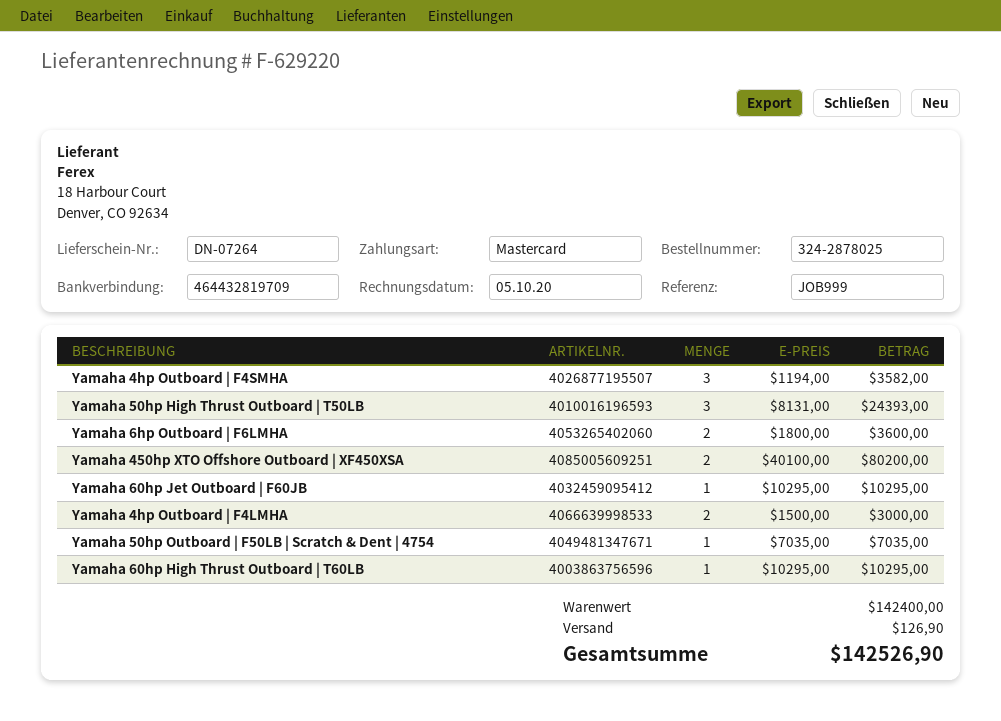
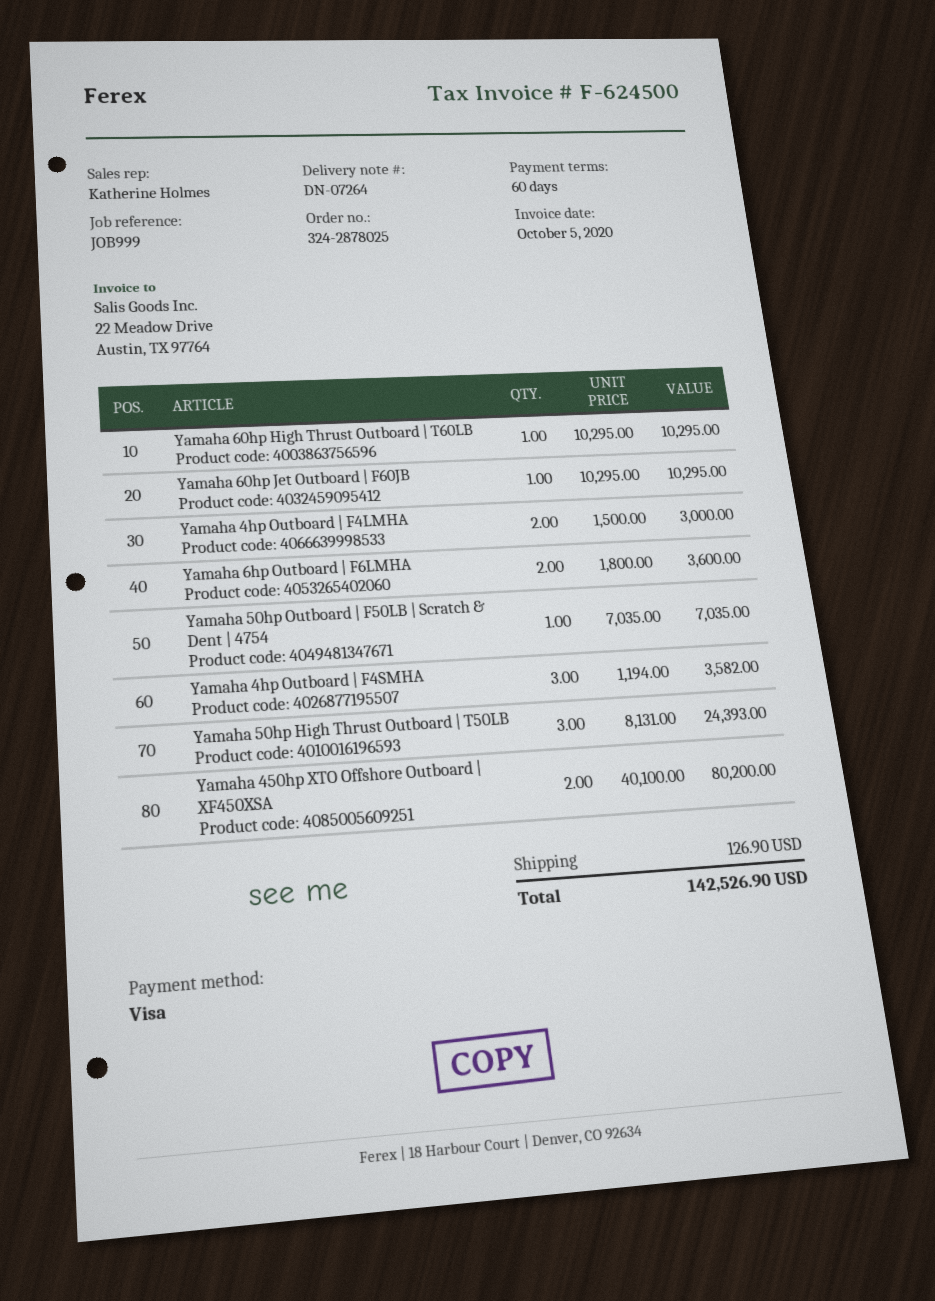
invoice number: F-629220 -> F-624500
payment method: Mastercard -> Visa

